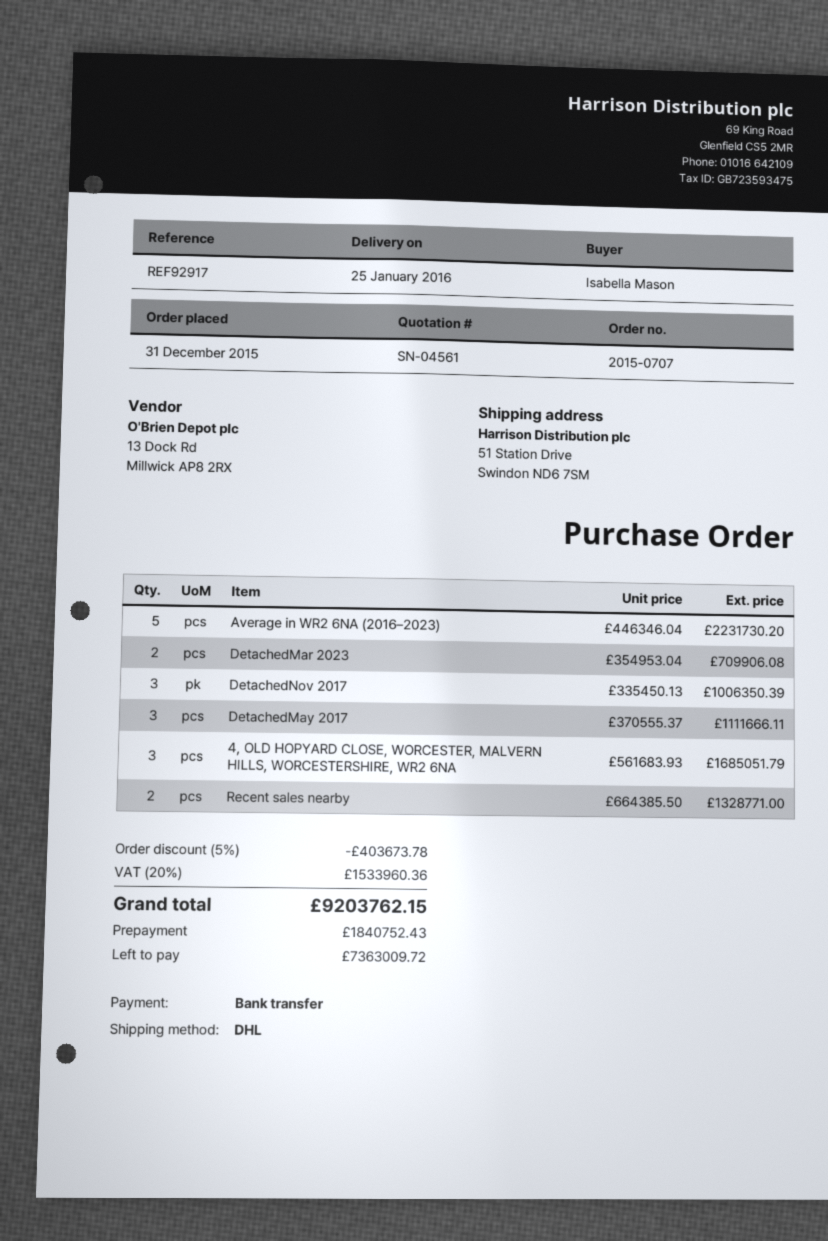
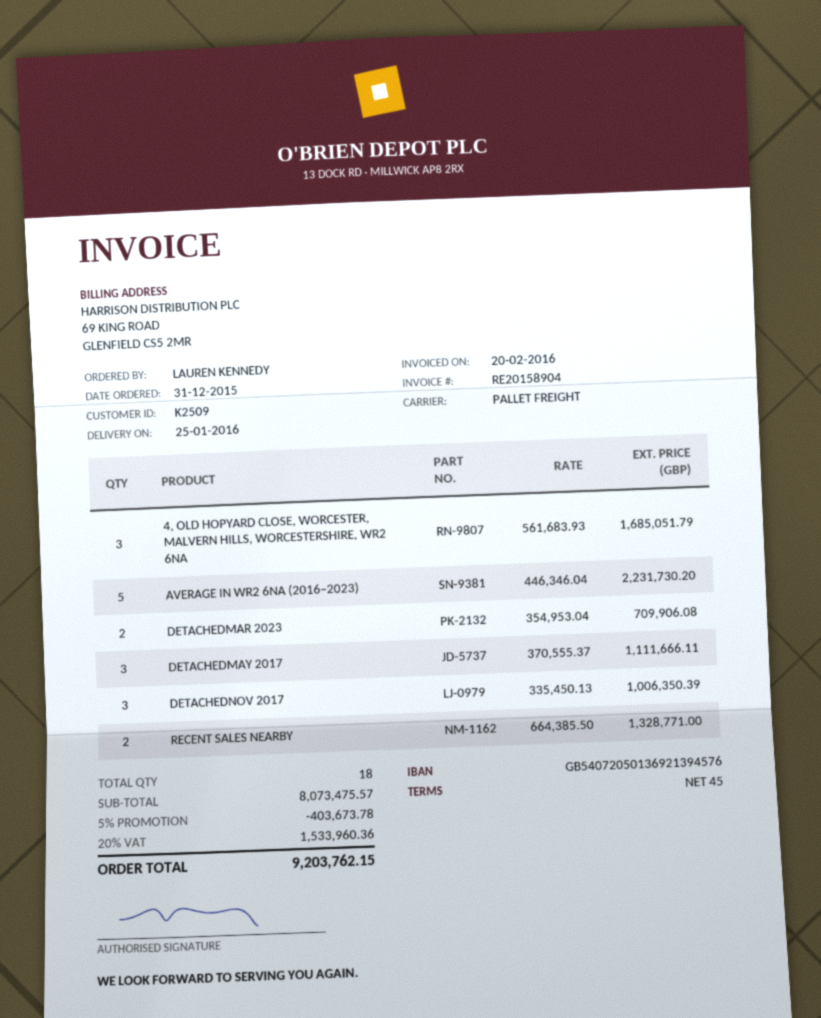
ordered by: Isabella Mason -> LAUREN KENNEDY
shipping method: DHL -> pallet freight

